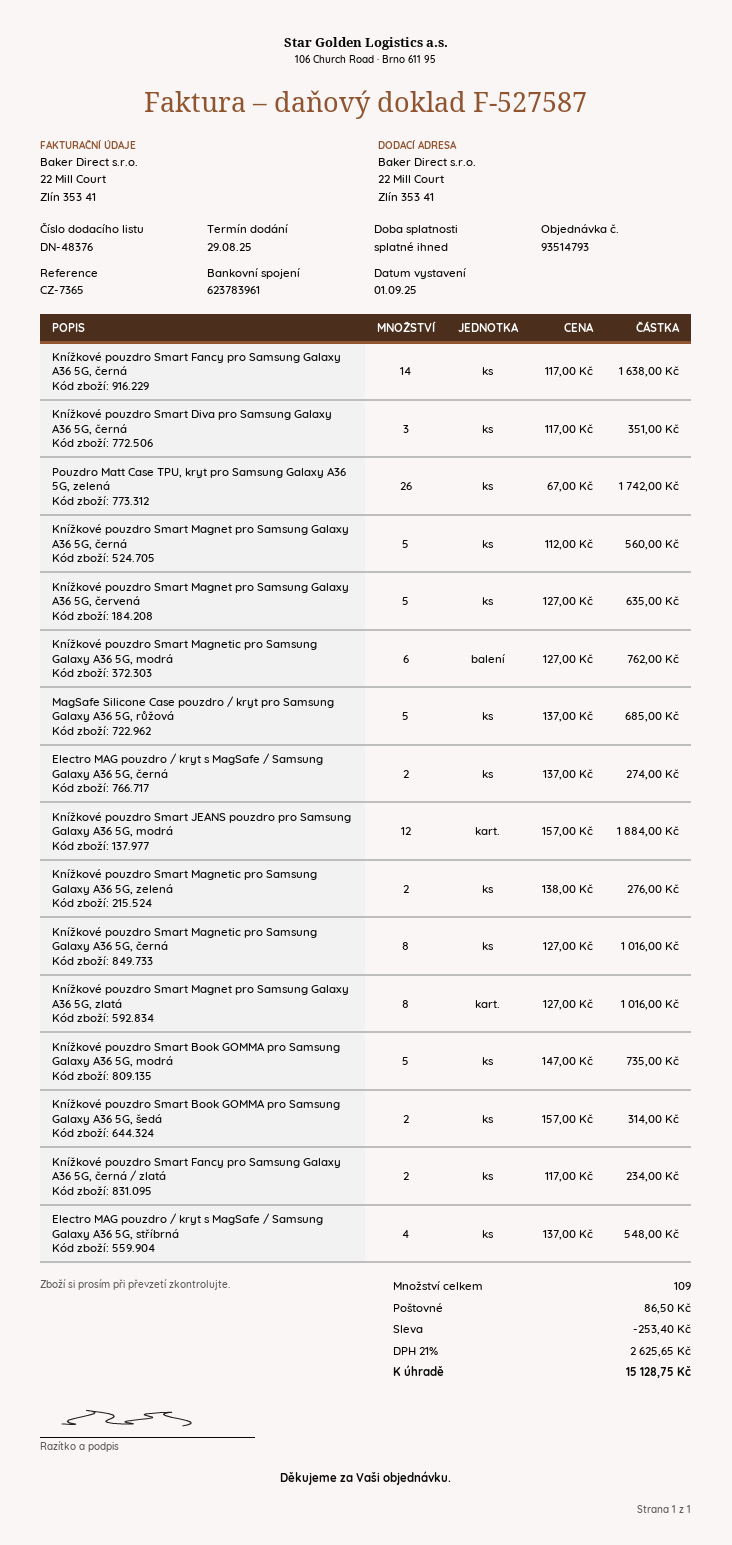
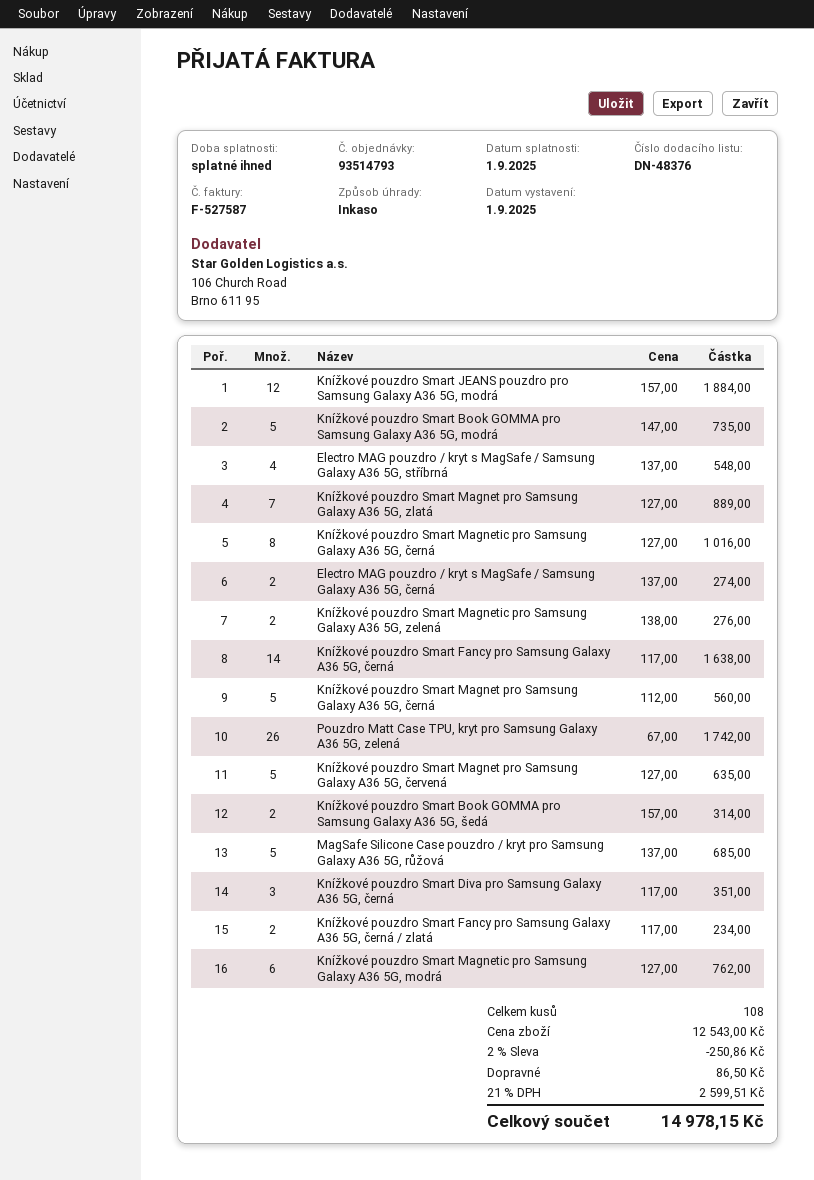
Knížkové pouzdro Smart Magnet pro Samsung Galaxy A36 5G, zlatá: 8 x 127.00 = 1016.00 -> 7 x 127.00 = 889.00
total quantity: 109 -> 108
discount: 253.40 -> 250.86
tax: 21% = 2625.65 -> 21% = 2599.51
total: 15128.75 -> 14978.15

